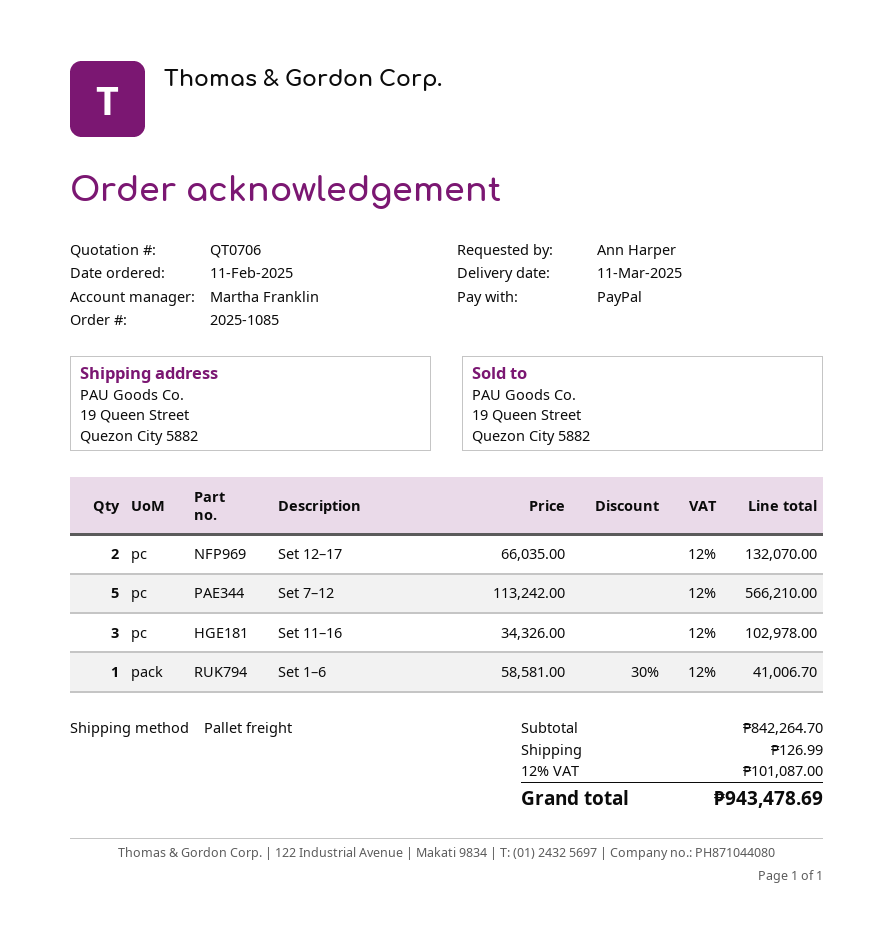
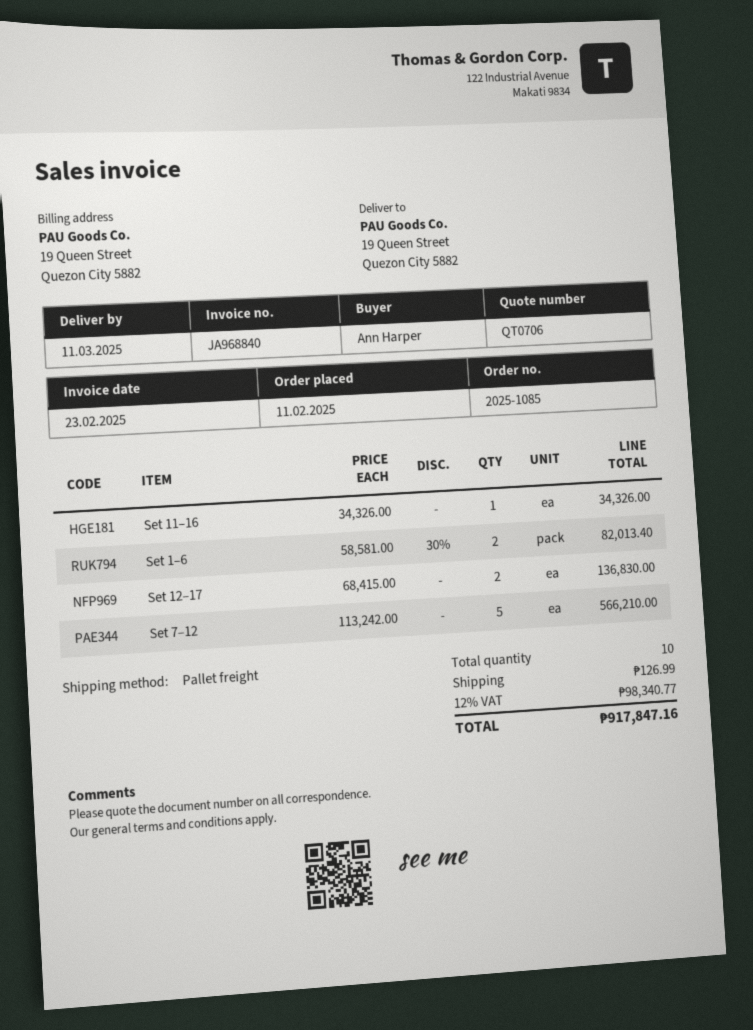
Set 12–17: 2 x 66035.00 = 132070.00 -> 2 x 68415.00 = 136830.00
Set 11–16: 3 x 34326.00 = 102978.00 -> 1 x 34326.00 = 34326.00
Set 1–6: 1 x 58581.00 - 30% = 41006.70 -> 2 x 58581.00 - 30% = 82013.40
tax: 12% = 101087.00 -> 12% = 98340.77
total: 943478.69 -> 917847.16

